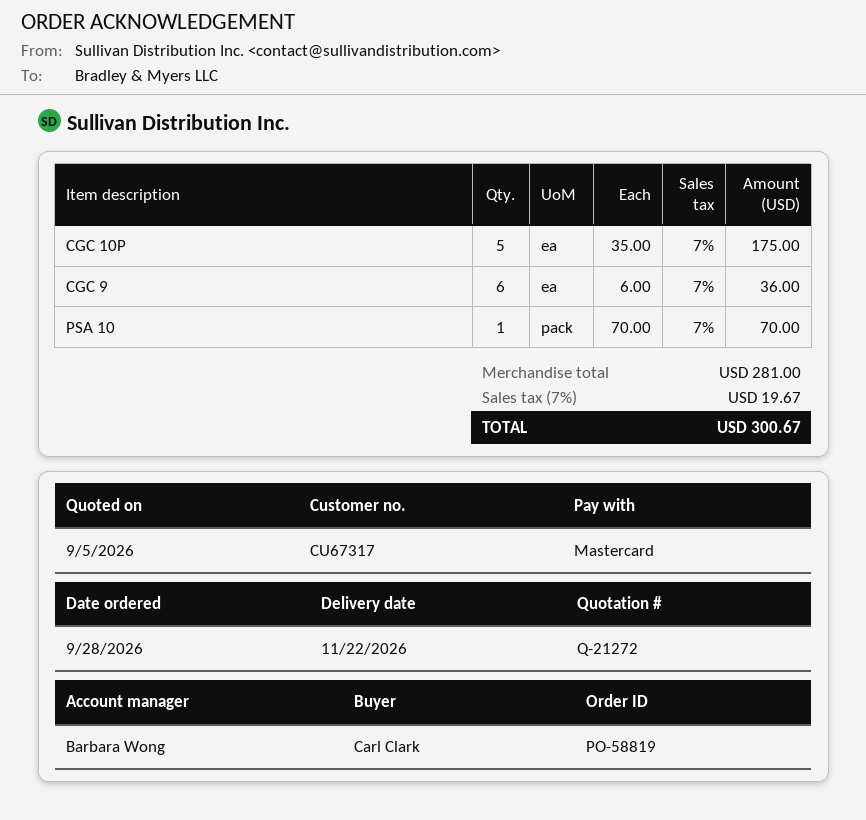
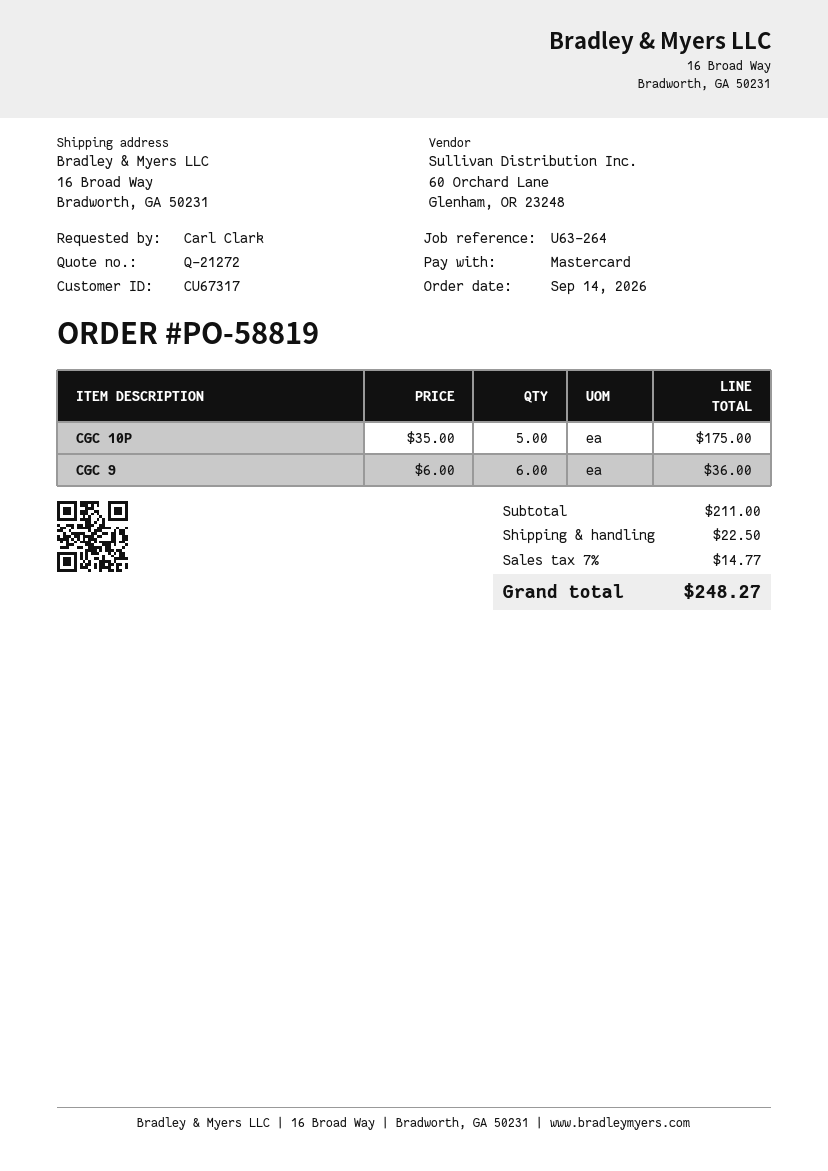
order date: 2026-09-28 -> 2026-09-14
PSA 10: 1 x 70.00 = 70.00 -> none
subtotal: 281.00 -> 211.00
shipping: none -> 22.50
tax: 7% = 19.67 -> 7% = 14.77
total: 300.67 -> 248.27

